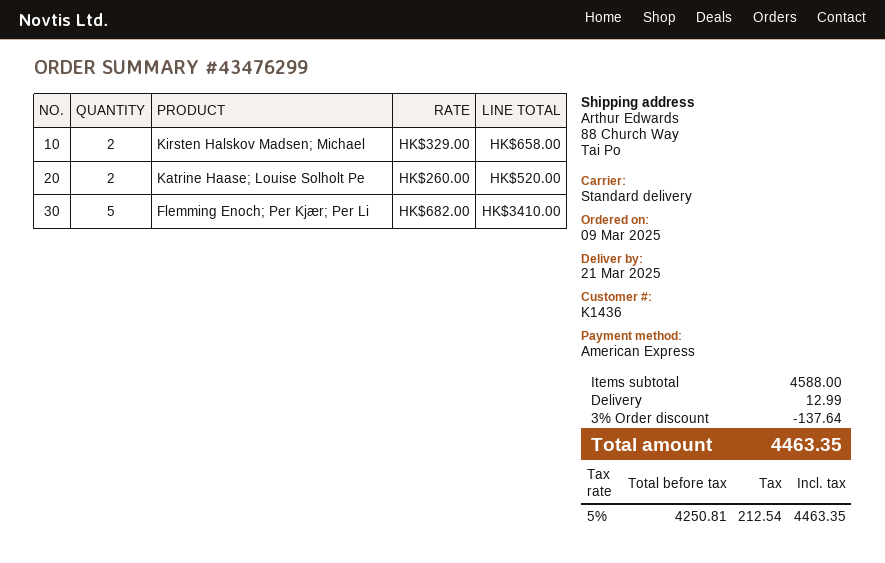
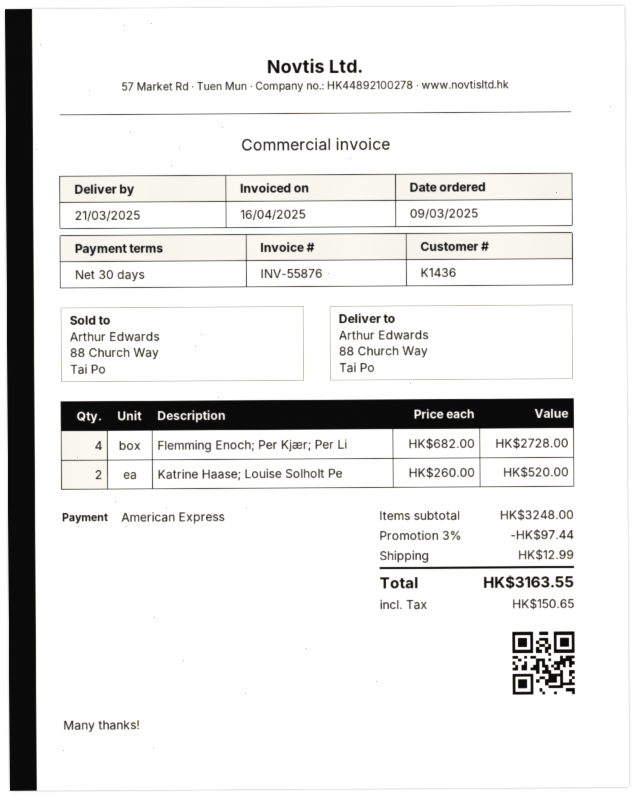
Kirsten Halskov Madsen; Michael: 2 x 329.00 = 658.00 -> none
Flemming Enoch; Per Kjær; Per Li: 5 x 682.00 = 3410.00 -> 4 x 682.00 = 2728.00
subtotal: 4588.00 -> 3248.00
discount: 3% = 137.64 -> 3% = 97.44
tax: 212.54 -> 150.65
total: 4463.35 -> 3163.55

